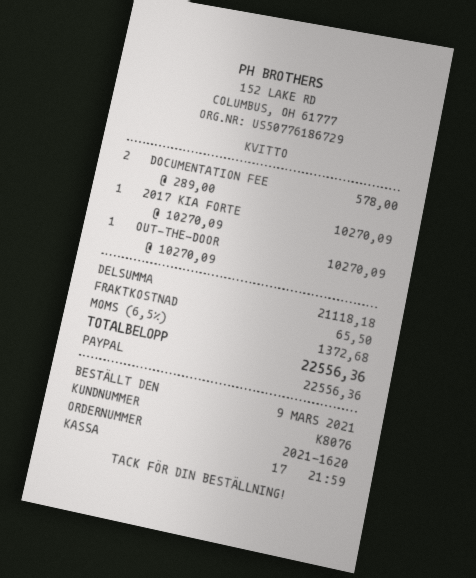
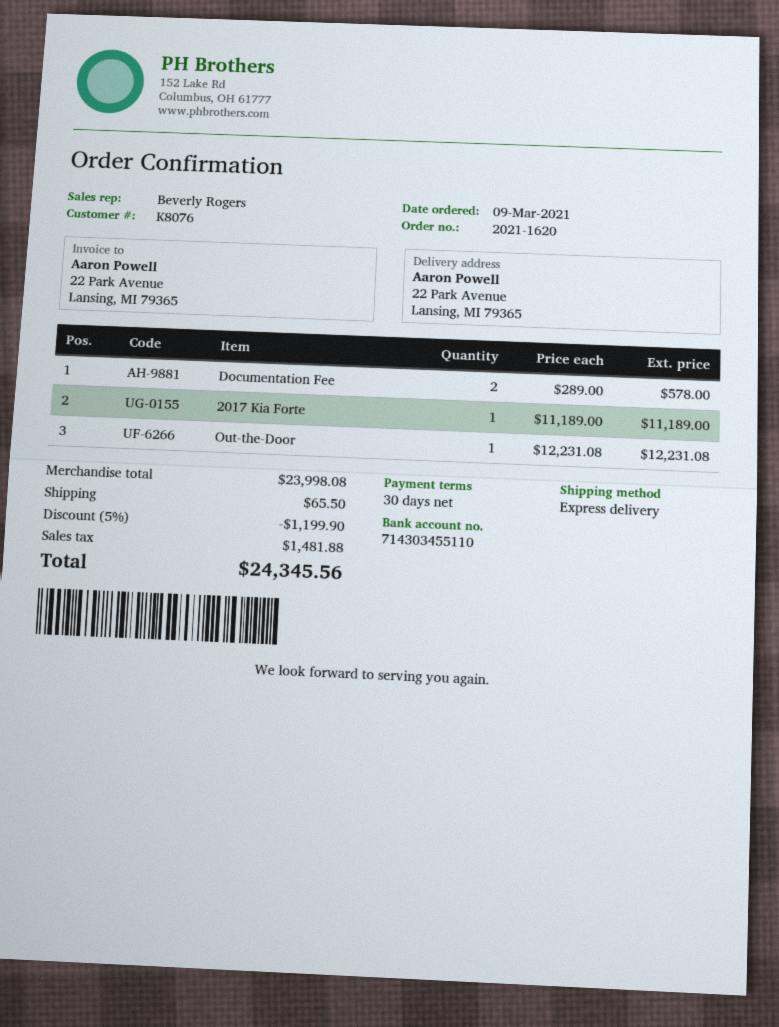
2017 KIA FORTE: 1 x 10270.09 = 10270.09 -> 1 x 11189.00 = 11189.00
OUT-THE-DOOR: 1 x 10270.09 = 10270.09 -> 1 x 12231.08 = 12231.08
subtotal: 21118.18 -> 23998.08
discount: none -> 5% = 1199.90
tax: 1372.68 -> 1481.88
total: 22556.36 -> 24345.56

